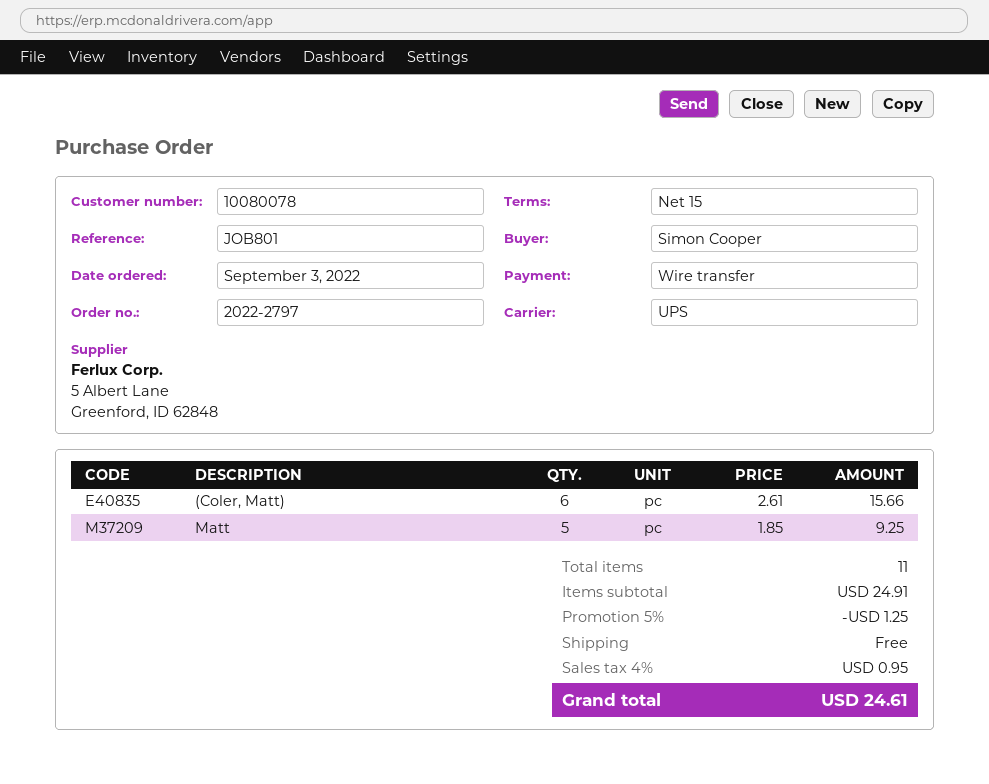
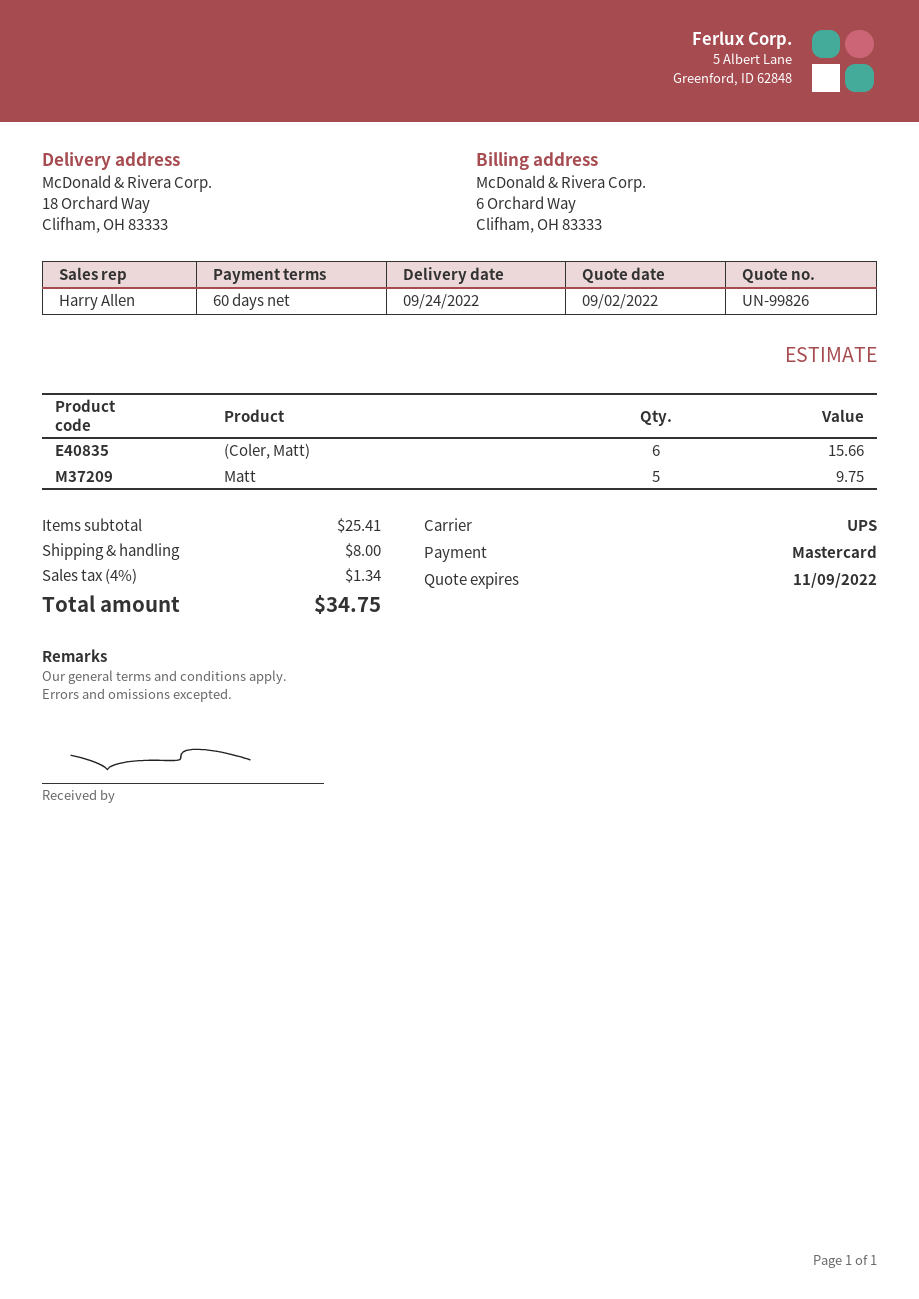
payment terms: 15 days -> 60 days
payment method: bank transfer -> Mastercard
Matt: 5 for 9.25 -> 5 for 9.75
subtotal: 24.91 -> 25.41
discount: 5% = 1.25 -> none
shipping: 0.00 -> 8.00
tax: 4% = 0.95 -> 4% = 1.34
total: 24.61 -> 34.75

